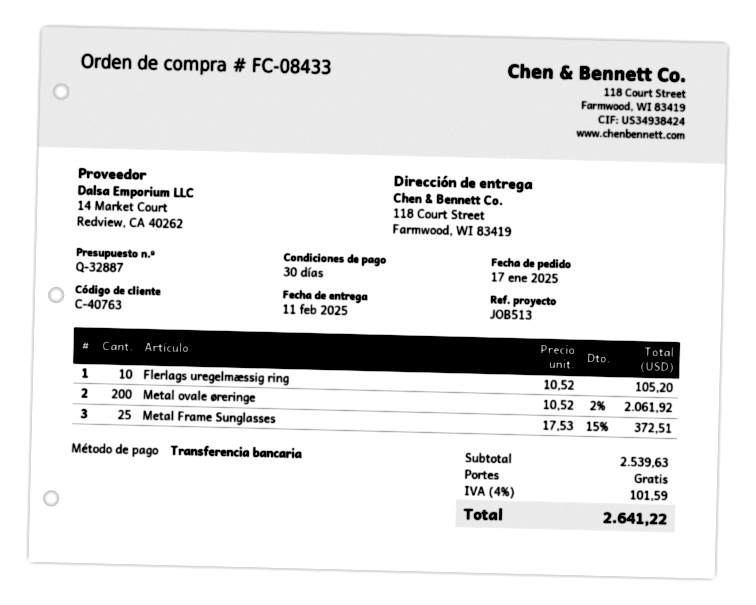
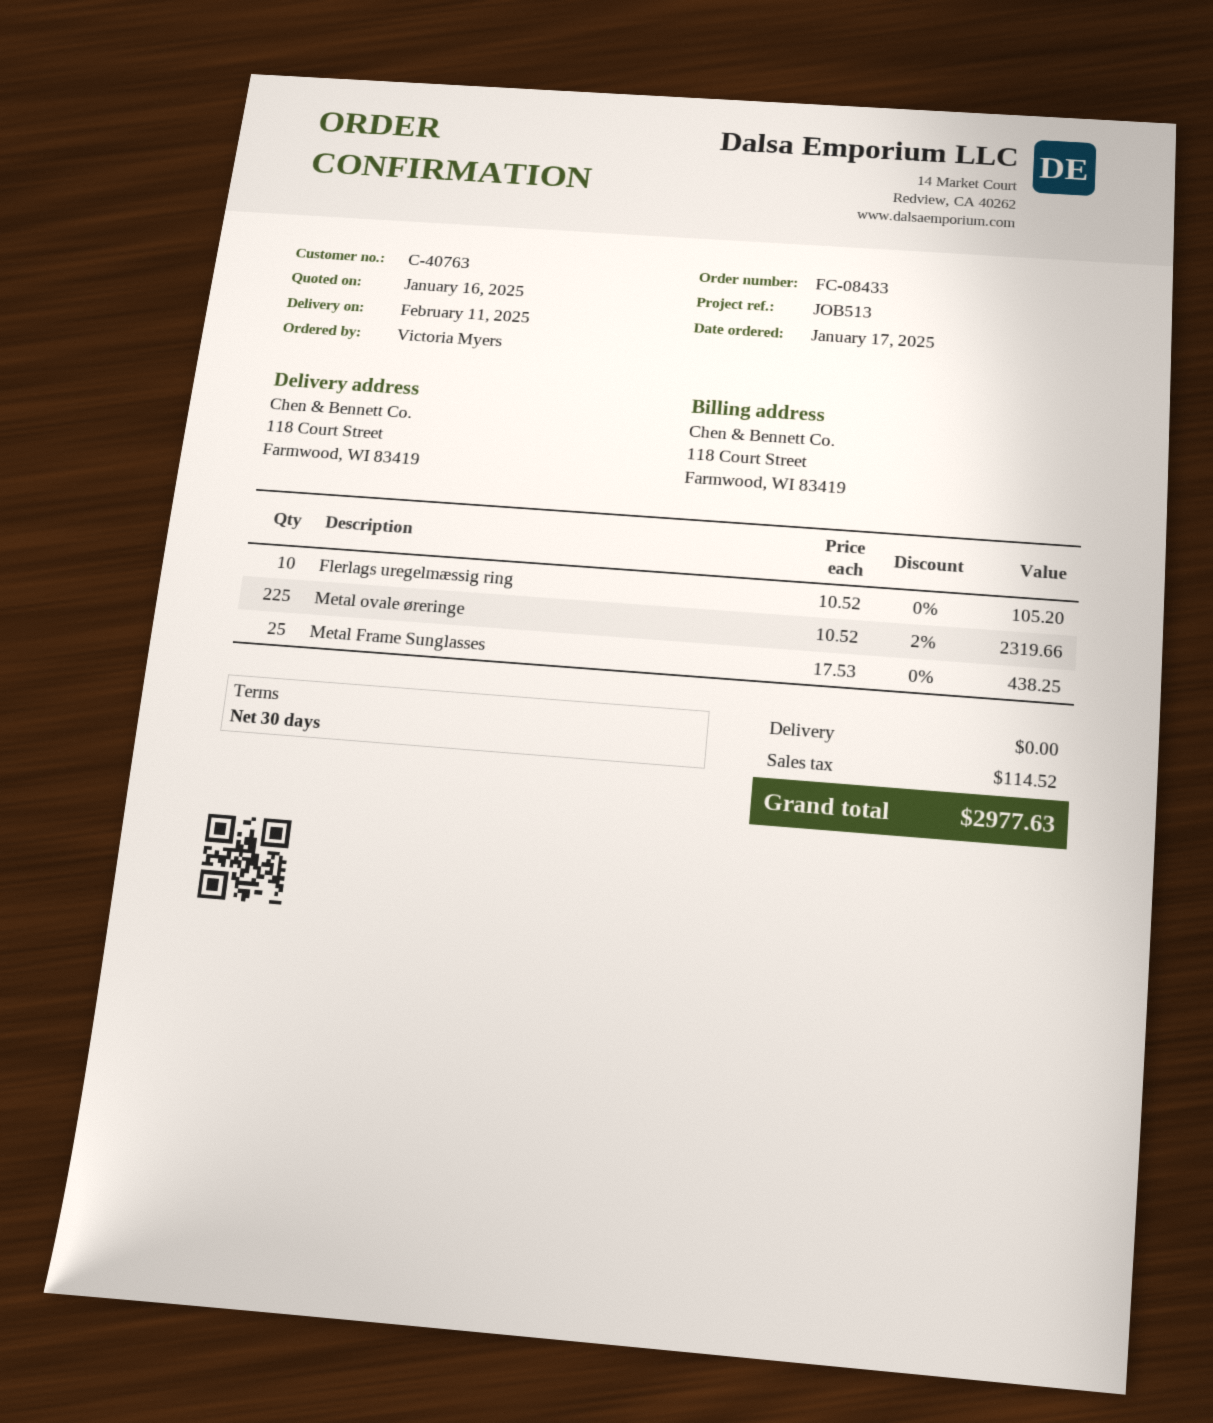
Metal ovale øreringe: 200 x 10.52 - 2% = 2061.92 -> 225 x 10.52 - 2% = 2319.66
Metal Frame Sunglasses: 25 x 17.53 - 15% = 372.51 -> 25 x 17.53 = 438.25
tax: 101.59 -> 114.52
total: 2641.22 -> 2977.63

